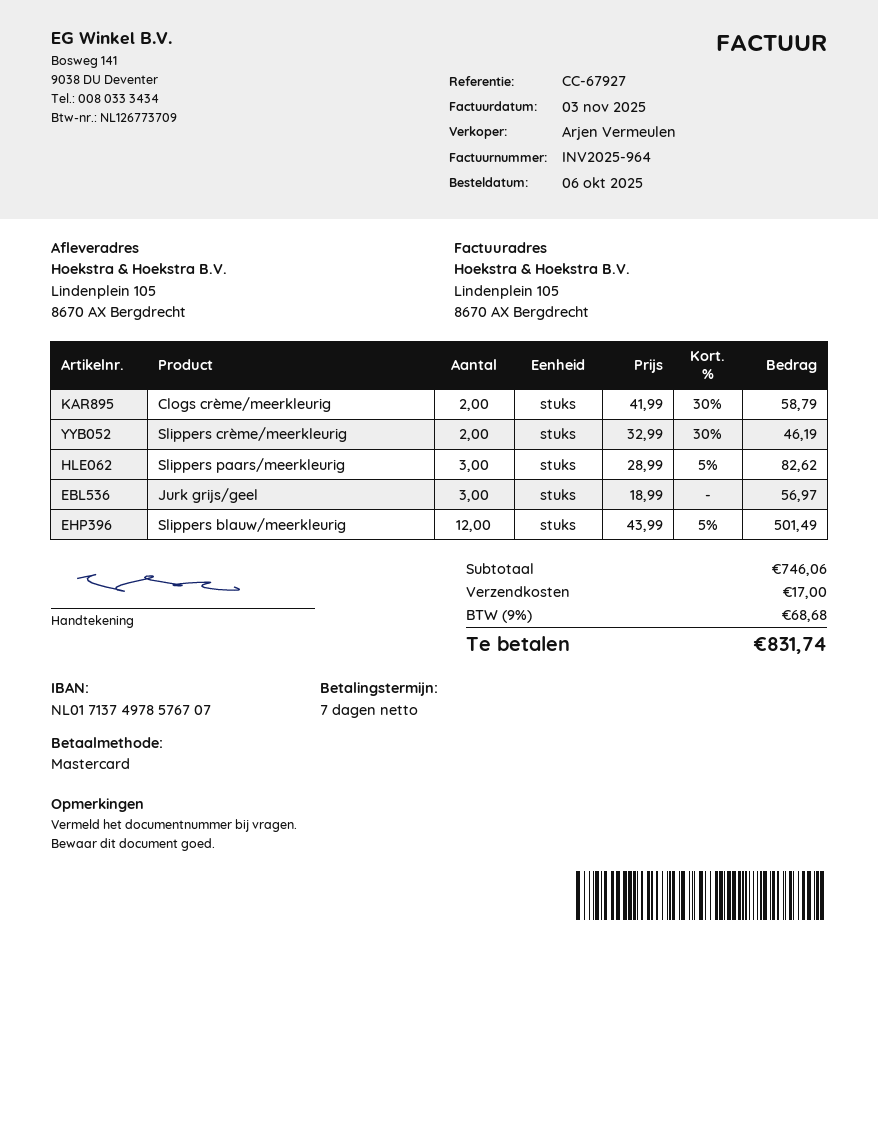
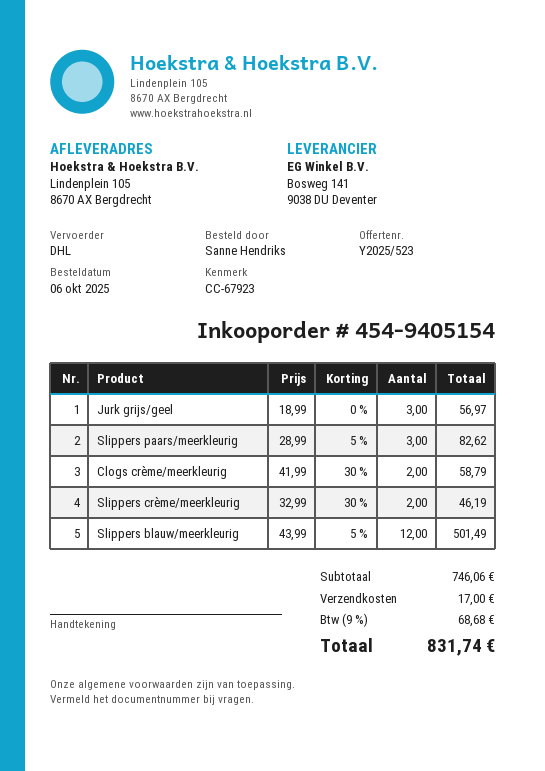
reference: CC-67927 -> CC-67923

